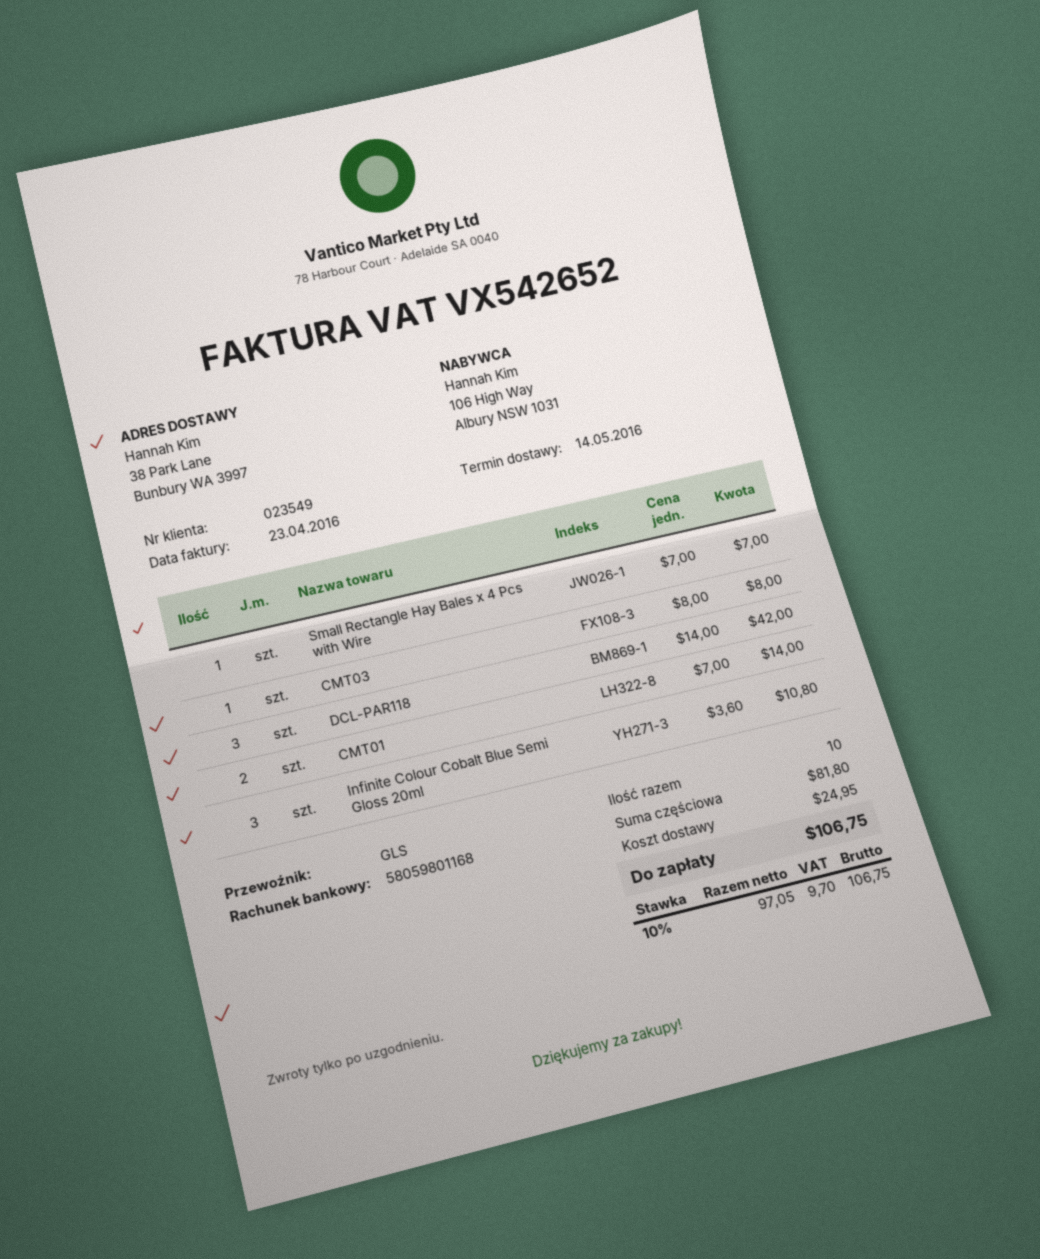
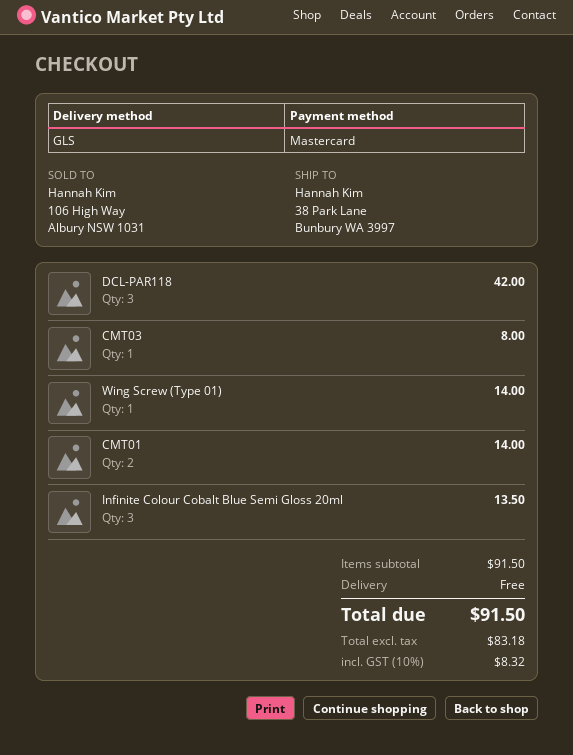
Small Rectangle Hay Bales x 4 Pcs with Wire: 1 for 7.00 -> none
Infinite Colour Cobalt Blue Semi Gloss 20ml: 3 for 10.80 -> 3 for 13.50
Wing Screw (Type 01): none -> 1 for 14.00
subtotal: 81.80 -> 91.50
shipping: 24.95 -> 0.00
net: 97.05 -> 83.18
tax: 10% = 9.70 -> 10% = 8.32
total: 106.75 -> 91.50

